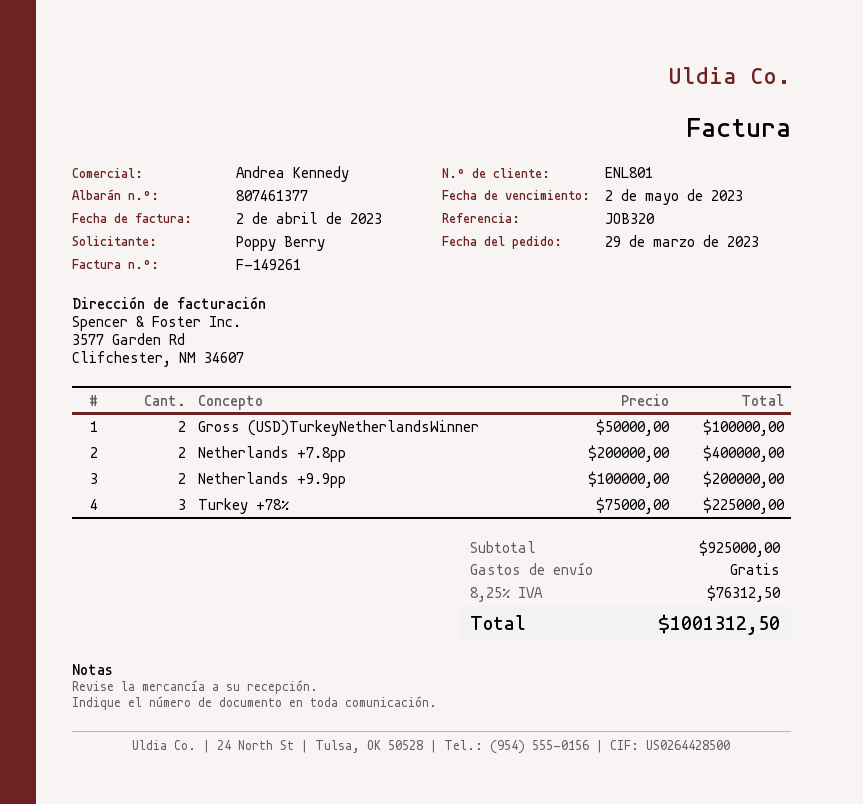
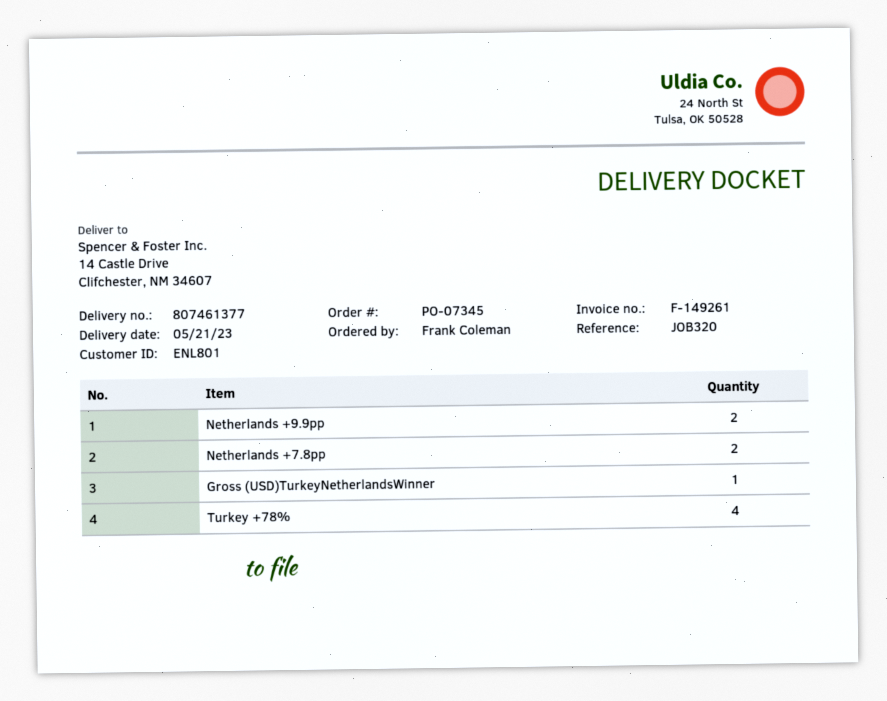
ordered by: Poppy Berry -> Frank Coleman
Gross (USD)TurkeyNetherlandsWinner: 2 -> 1
Turkey +78%: 3 -> 4

